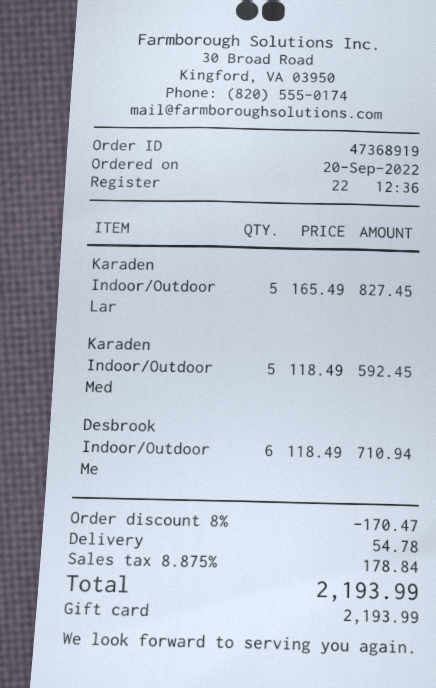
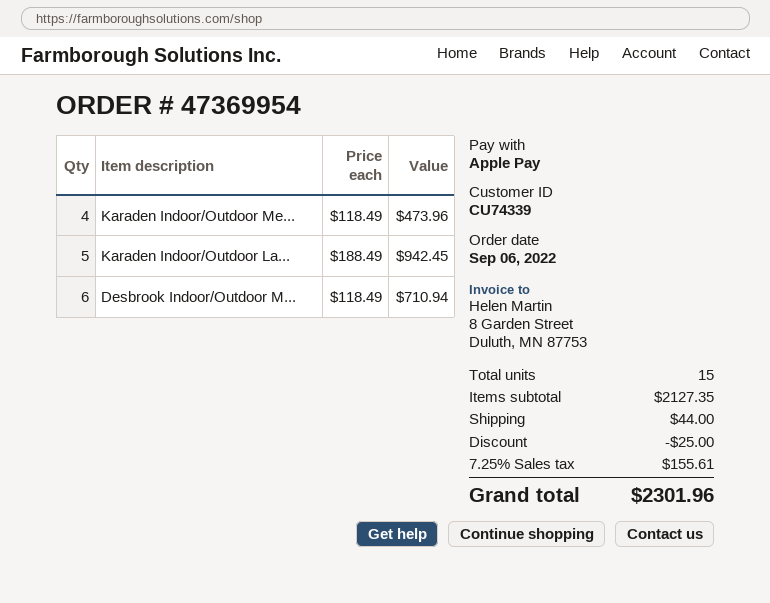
order number: 47368919 -> 47369954
order date: 2022-09-20 -> 2022-09-06
payment method: gift card -> Apple Pay
Karaden Indoor/Outdoor Lar: 5 x 165.49 = 827.45 -> 5 x 188.49 = 942.45
Karaden Indoor/Outdoor Med: 5 x 118.49 = 592.45 -> 4 x 118.49 = 473.96
discount: 170.47 -> 25.00
shipping: 54.78 -> 44.00
tax: 8.875% = 178.84 -> 7.25% = 155.61
total: 2193.99 -> 2301.96

